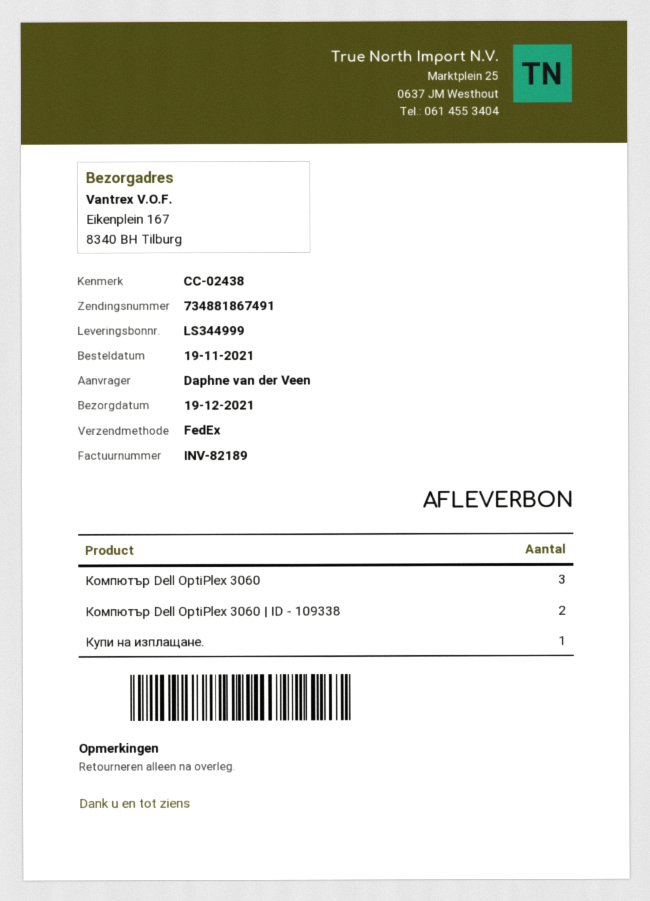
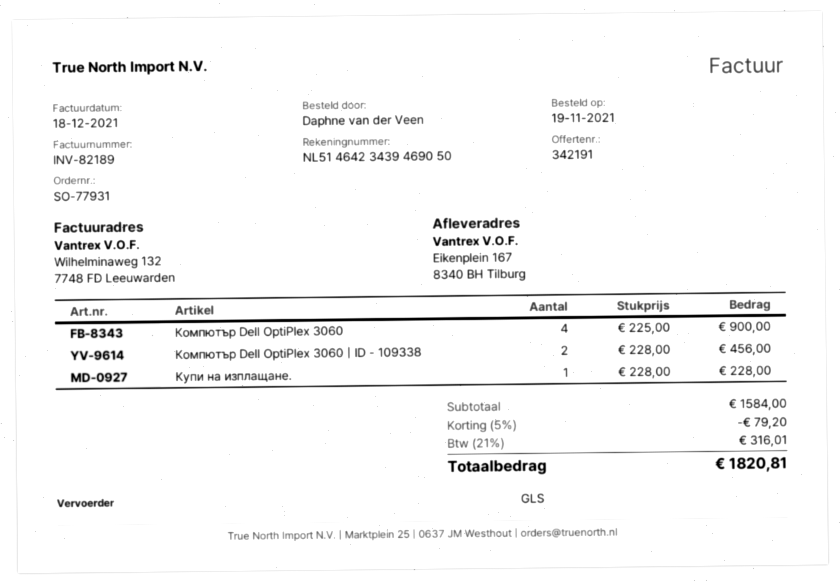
shipping method: FedEx -> GLS
Компютър Dell OptiPlex 3060: 3 -> 4

